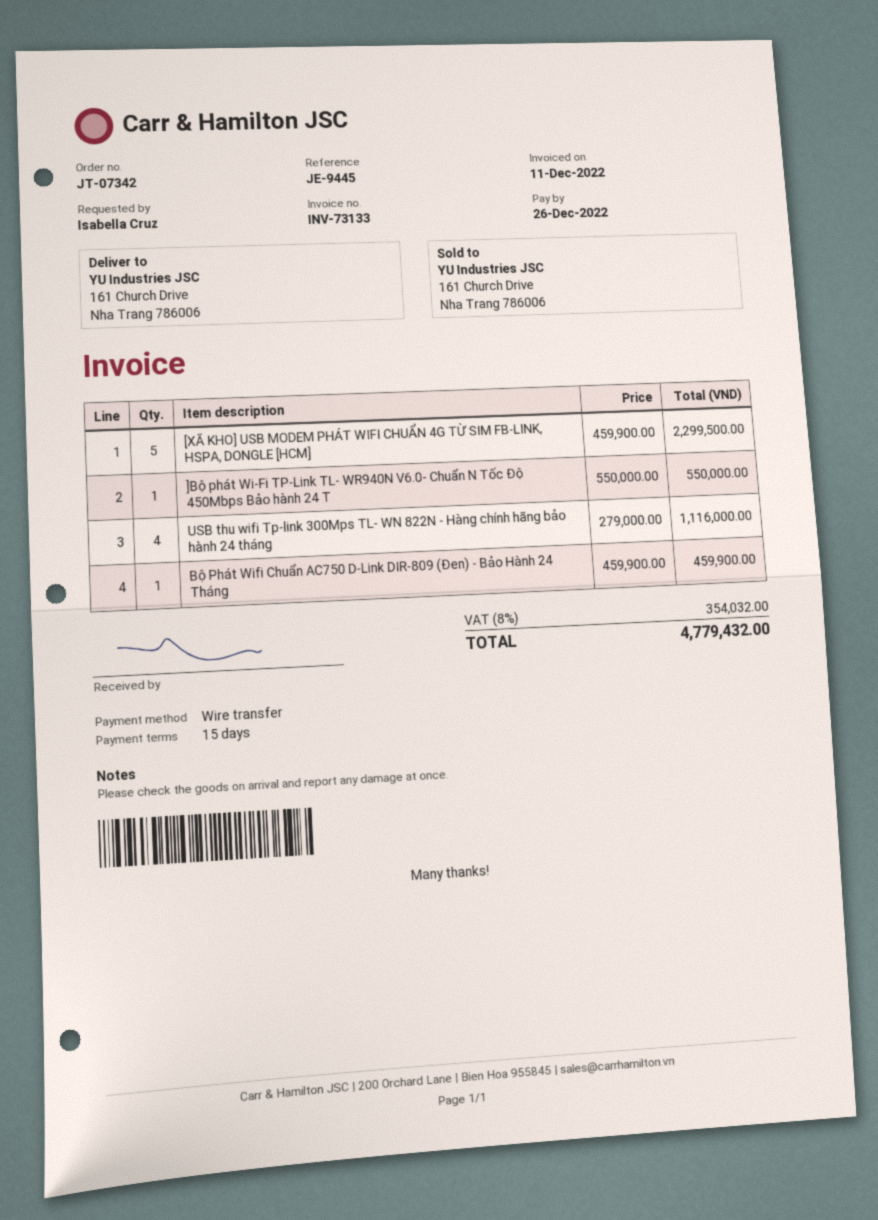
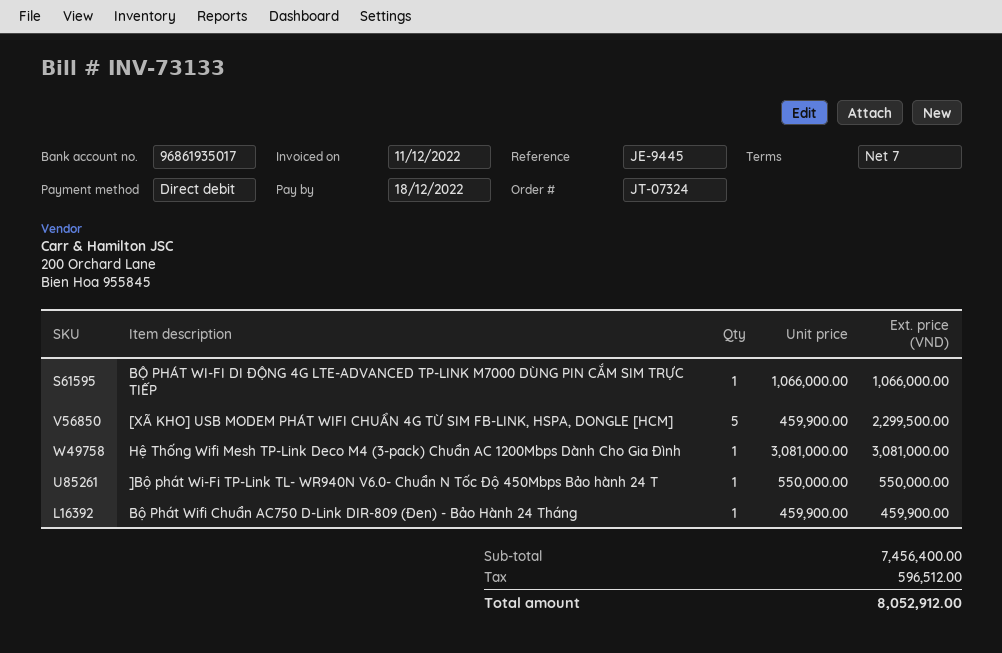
order number: JT-07342 -> JT-07324
payment terms: 15 days -> 7 days
due date: 2022-12-26 -> 2022-12-18
payment method: bank transfer -> direct debit
USB thu wifi Tp-link 300Mps TL- WN 822N - Hàng chính hãng bảo hành 24 tháng: 4 x 279000.00 = 1116000.00 -> none
BỘ PHÁT WI-FI DI ĐỘNG 4G LTE-ADVANCED TP-LINK M7000 DÙNG PIN CẮM SIM TRỰC TIẾP: none -> 1 x 1066000.00 = 1066000.00
Hệ Thống Wifi Mesh TP-Link Deco M4 (3-pack) Chuẩn AC 1200Mbps Dành Cho Gia Đình: none -> 1 x 3081000.00 = 3081000.00
tax: 354032.00 -> 596512.00
total: 4779432.00 -> 8052912.00

